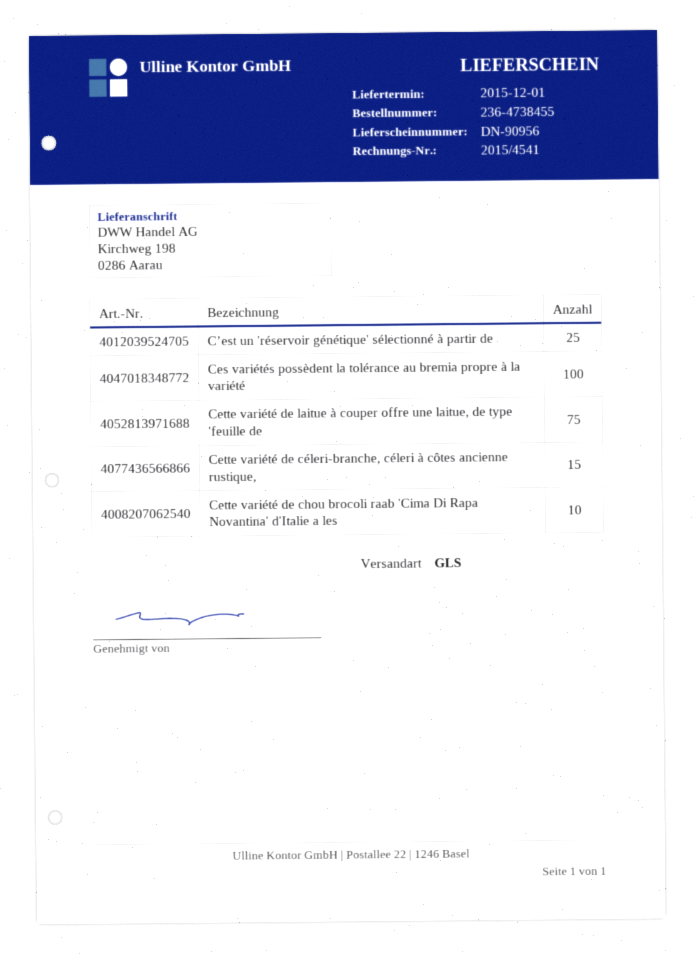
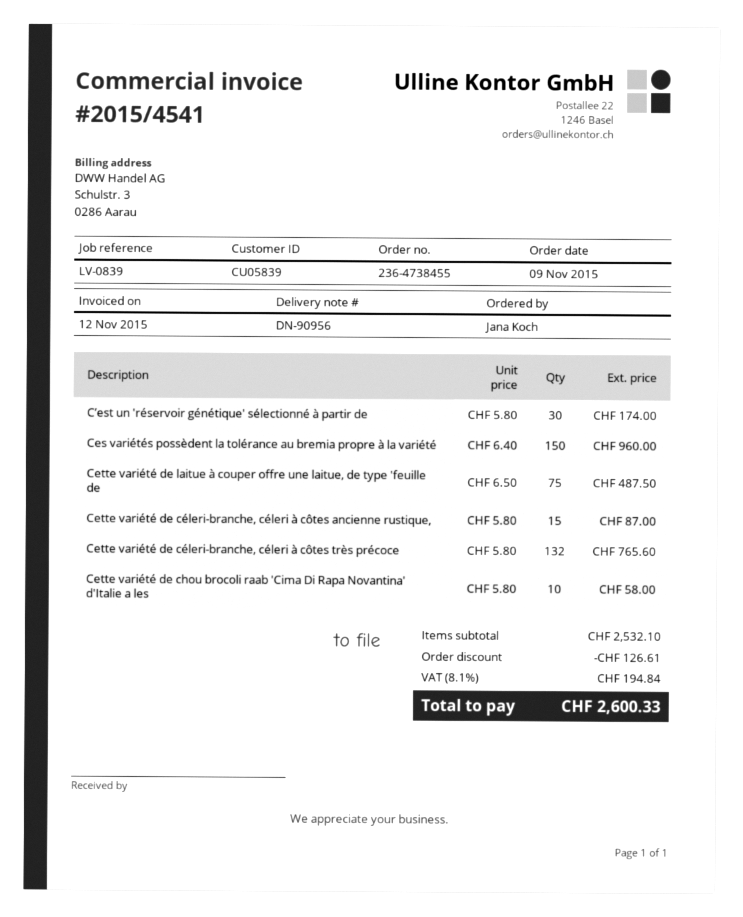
C’est un 'réservoir génétique' sélectionné à partir de: 25 -> 30
Ces variétés possèdent la tolérance au bremia propre à la variété: 100 -> 150
Cette variété de céleri-branche, céleri à côtes très précoce: none -> 132

